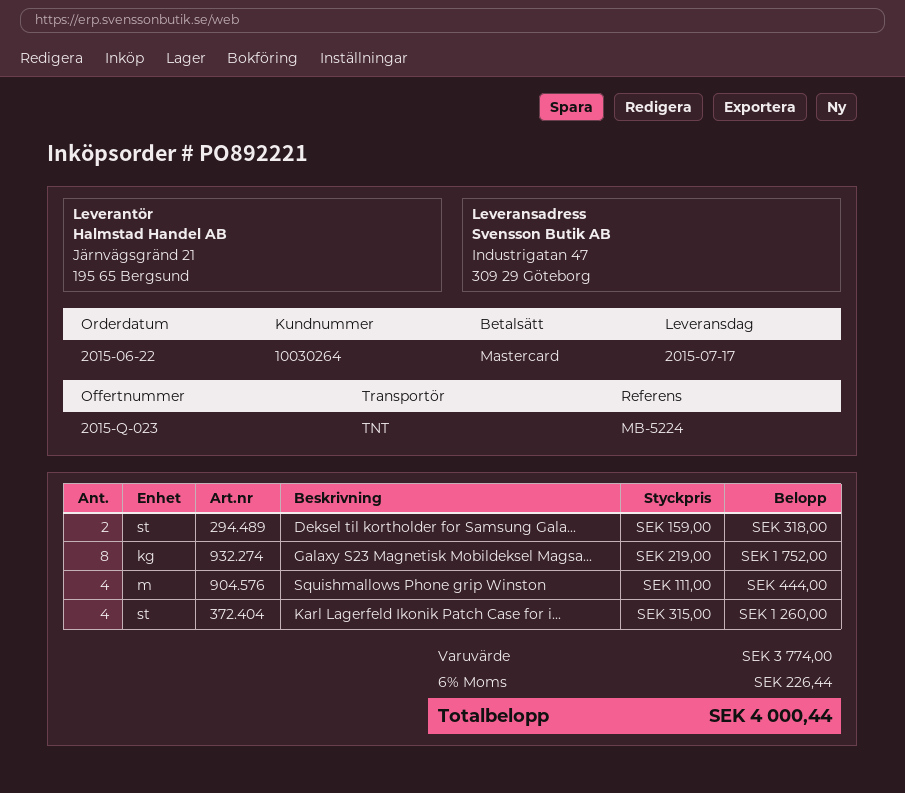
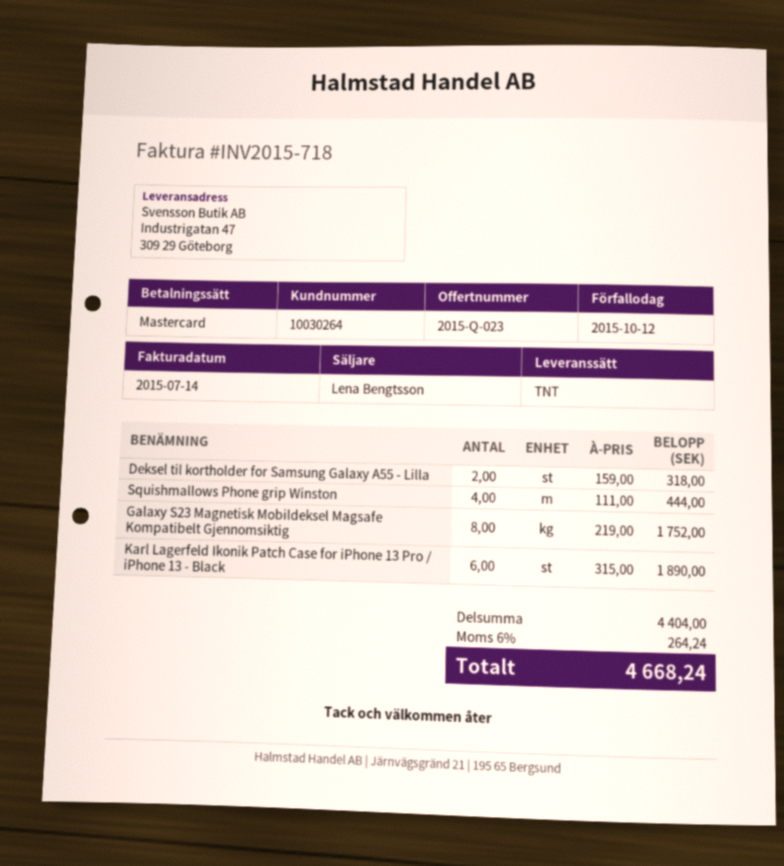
Karl Lagerfeld Ikonik Patch Case for i...: 4 x 315.00 = 1260.00 -> 6 x 315.00 = 1890.00
subtotal: 3774.00 -> 4404.00
tax: 6% = 226.44 -> 6% = 264.24
total: 4000.44 -> 4668.24

